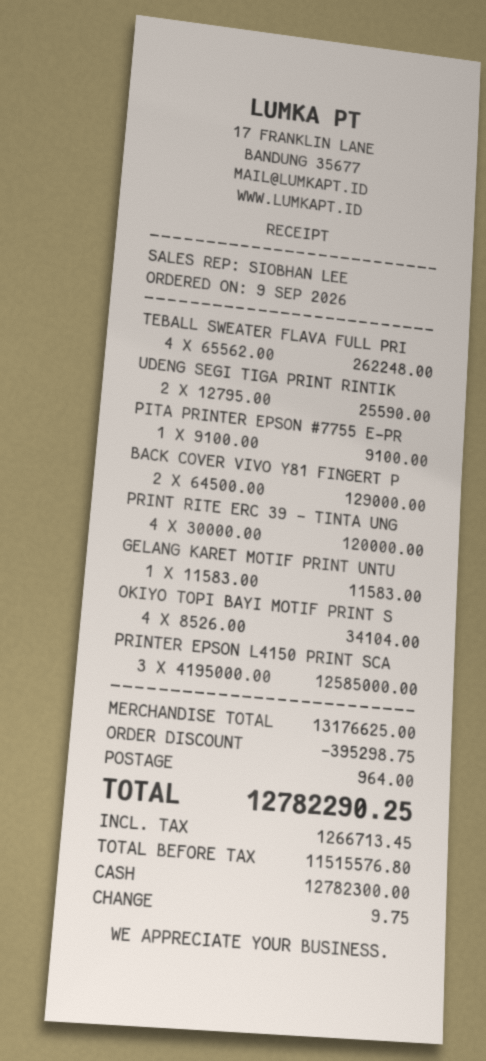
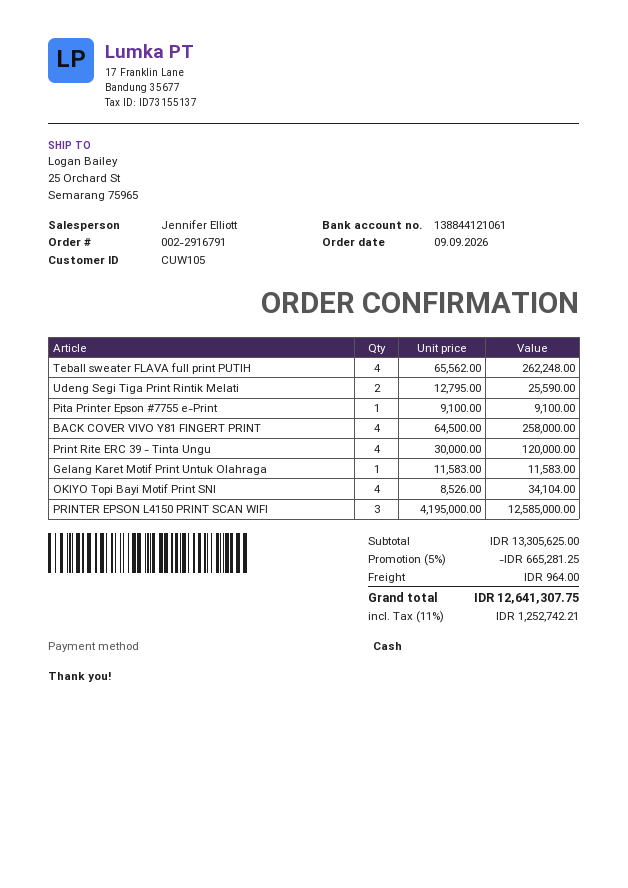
sales rep: SIOBHAN LEE -> Jennifer Elliott
BACK COVER VIVO Y81 FINGERT P: 2 x 64500.00 = 129000.00 -> 4 x 64500.00 = 258000.00
subtotal: 13176625.00 -> 13305625.00
discount: 395298.75 -> 665281.25
tax: 1266713.45 -> 1252742.21
total: 12782290.25 -> 12641307.75

